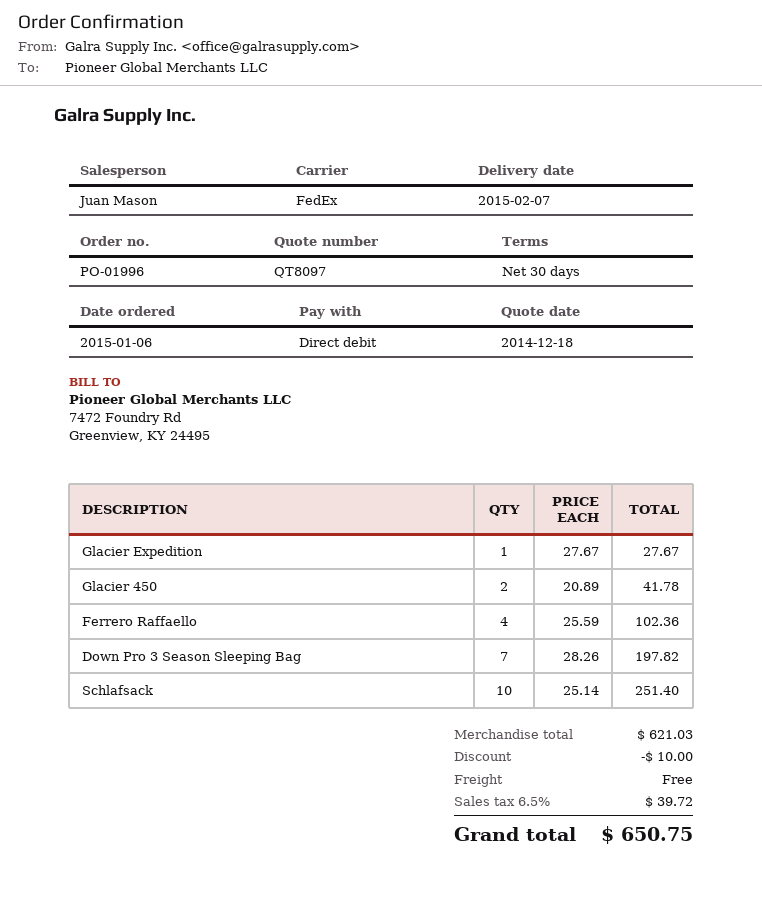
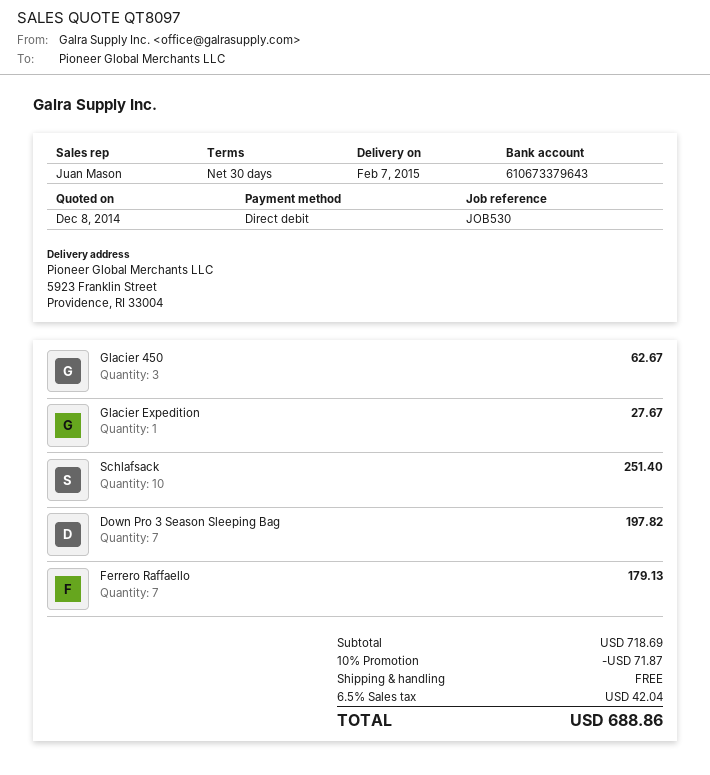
quote date: 2014-12-18 -> 2014-12-08
Glacier 450: 2 for 41.78 -> 3 for 62.67
Ferrero Raffaello: 4 for 102.36 -> 7 for 179.13
subtotal: 621.03 -> 718.69
discount: 10.00 -> 71.87
tax: 6.5% = 39.72 -> 6.5% = 42.04
total: 650.75 -> 688.86

